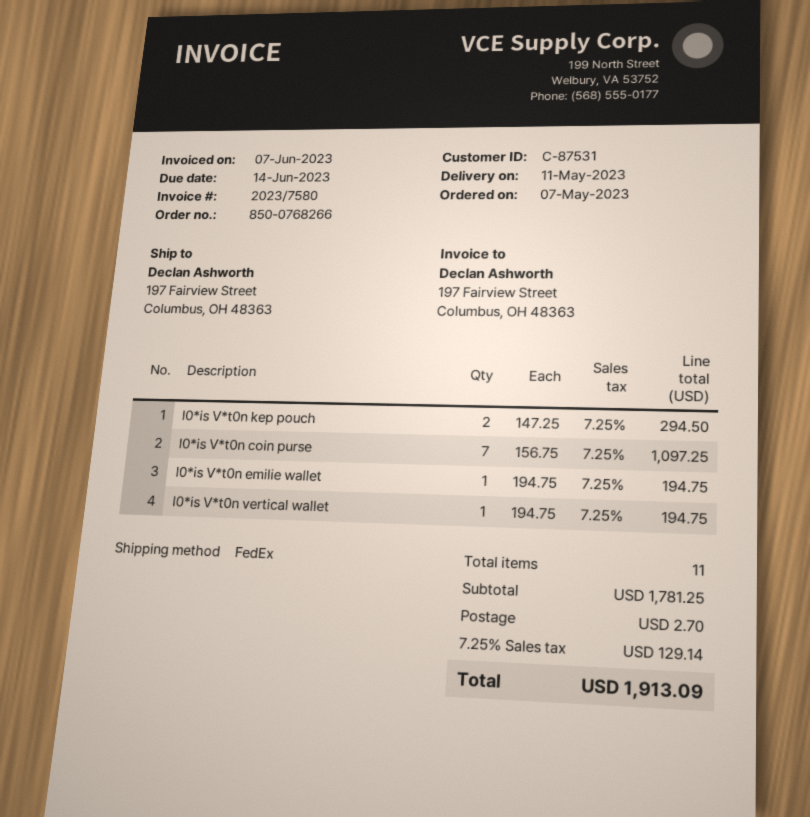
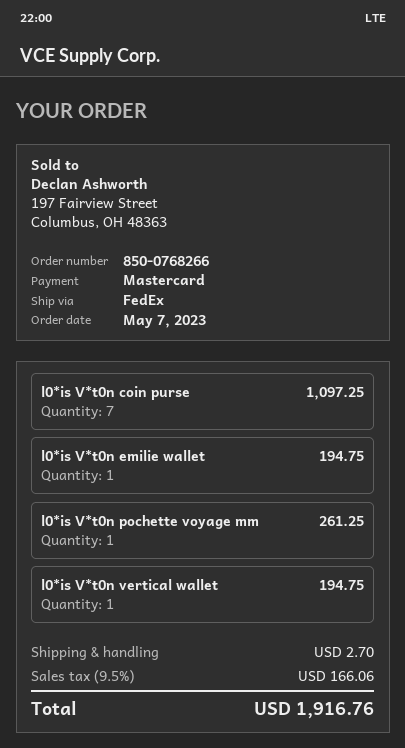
l0*is V*t0n kep pouch: 2 for 294.50 -> none
l0*is V*t0n pochette voyage mm: none -> 1 for 261.25
tax: 7.25% = 129.14 -> 9.5% = 166.06
total: 1913.09 -> 1916.76

